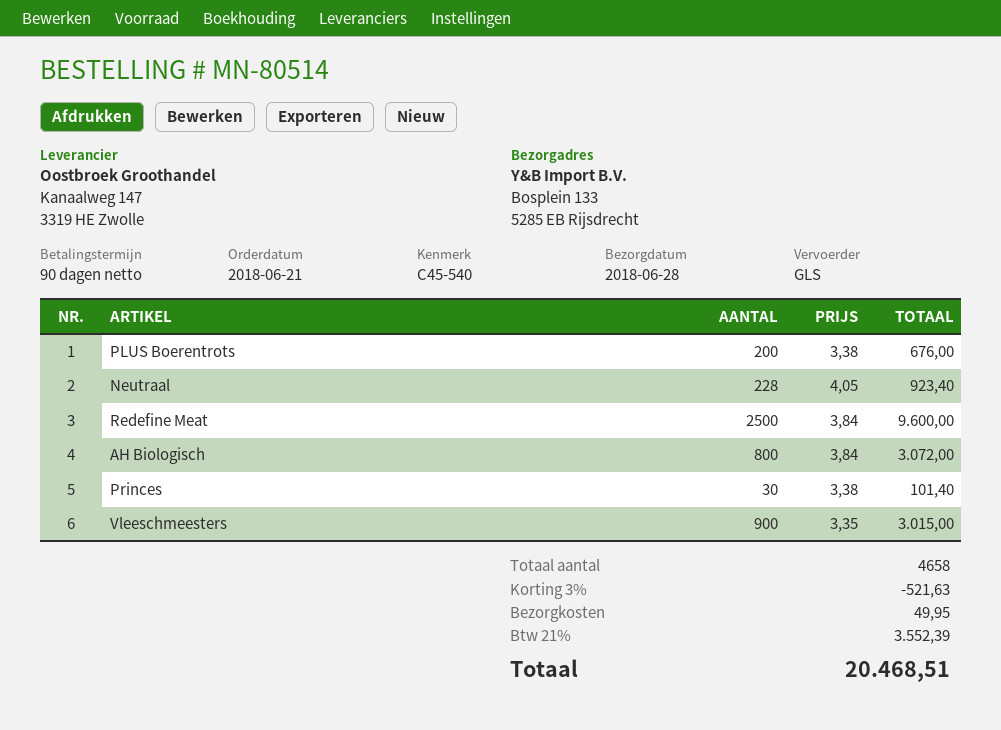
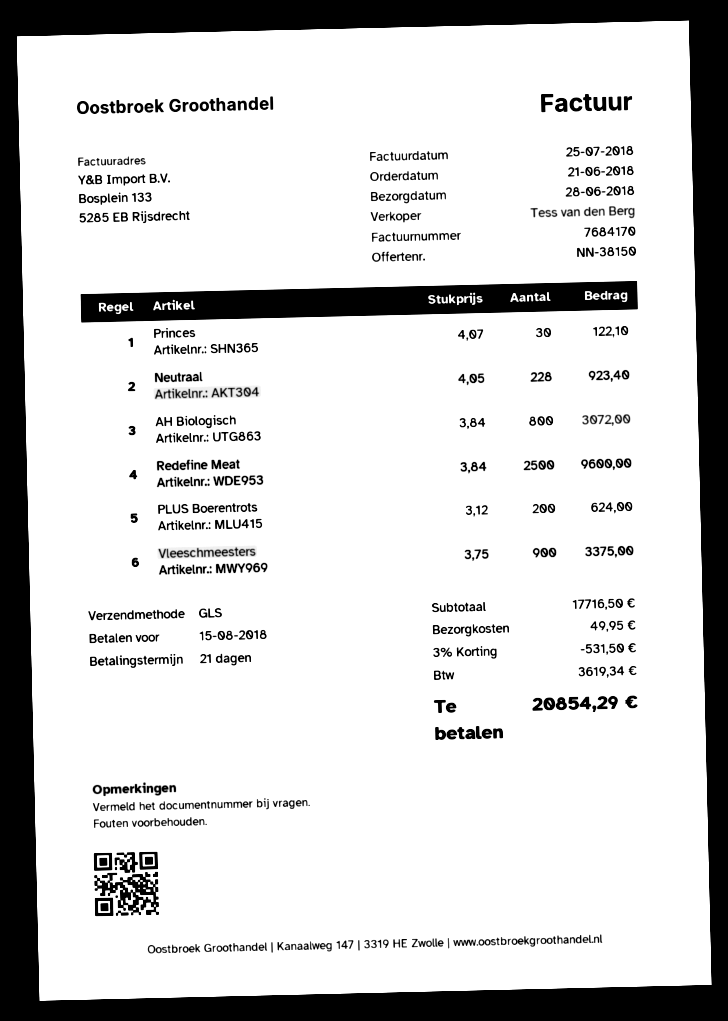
payment terms: 90 days -> 21 days
PLUS Boerentrots: 200 x 3.38 = 676.00 -> 200 x 3.12 = 624.00
Princes: 30 x 3.38 = 101.40 -> 30 x 4.07 = 122.10
Vleeschmeesters: 900 x 3.35 = 3015.00 -> 900 x 3.75 = 3375.00
discount: 3% = 521.63 -> 3% = 531.50
tax: 3552.39 -> 3619.34
total: 20468.51 -> 20854.29

